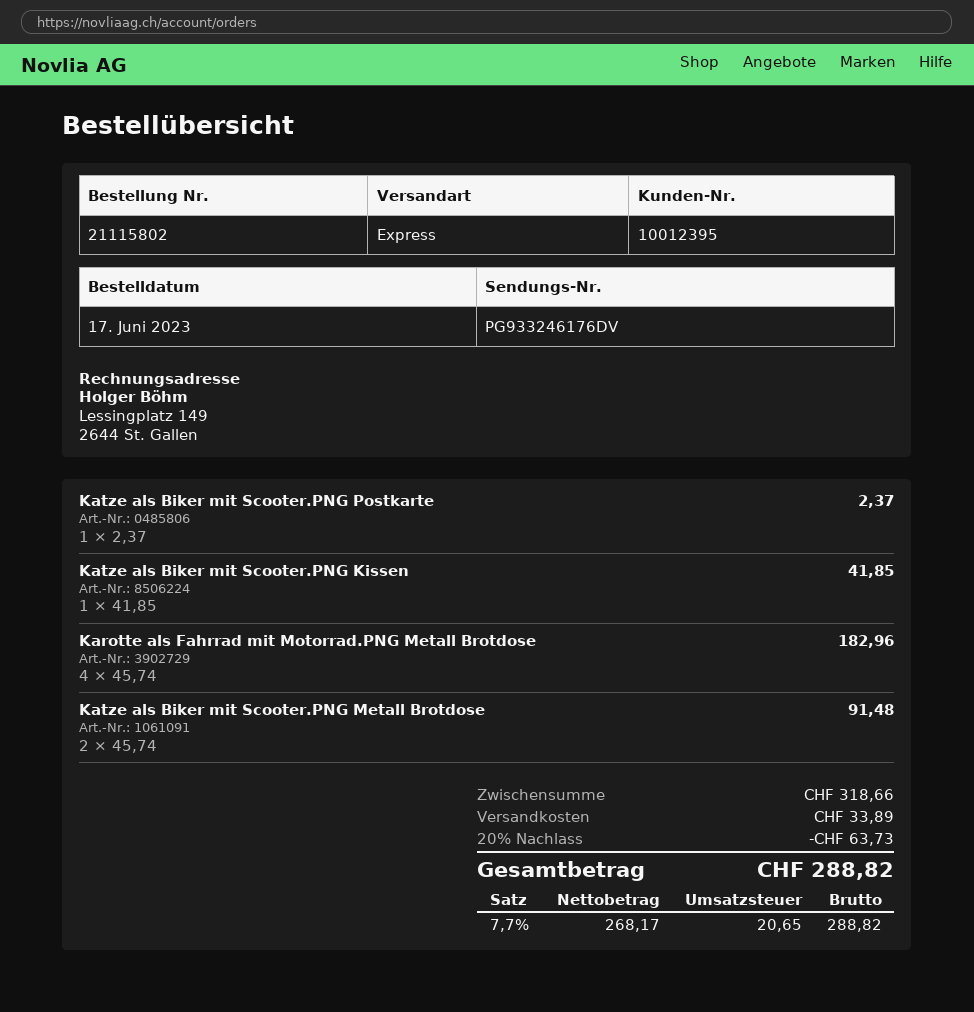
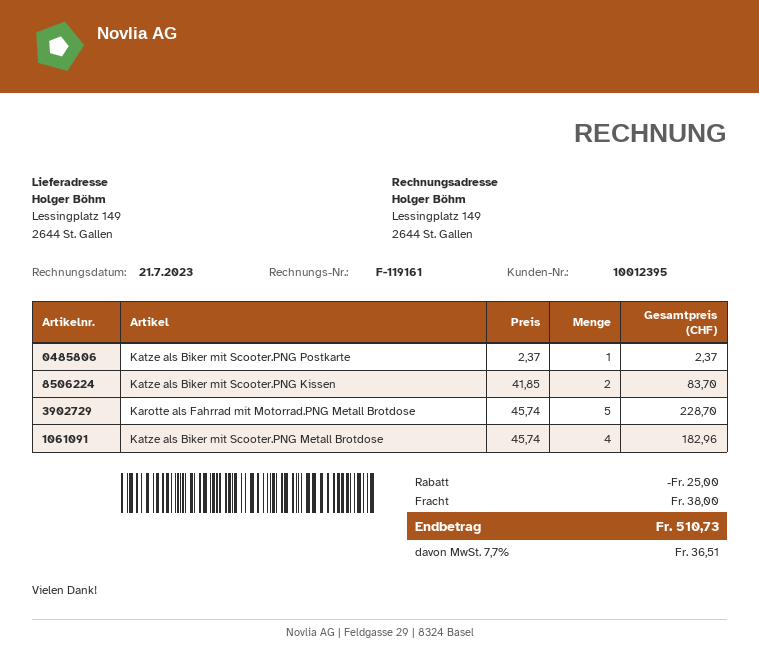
Katze als Biker mit Scooter.PNG Kissen: 1 x 41.85 = 41.85 -> 2 x 41.85 = 83.70
Karotte als Fahrrad mit Motorrad.PNG Metall Brotdose: 4 x 45.74 = 182.96 -> 5 x 45.74 = 228.70
Katze als Biker mit Scooter.PNG Metall Brotdose: 2 x 45.74 = 91.48 -> 4 x 45.74 = 182.96
discount: 63.73 -> 25.00
shipping: 33.89 -> 38.00
tax: 7.7% = 20.65 -> 7.7% = 36.51
total: 288.82 -> 510.73

